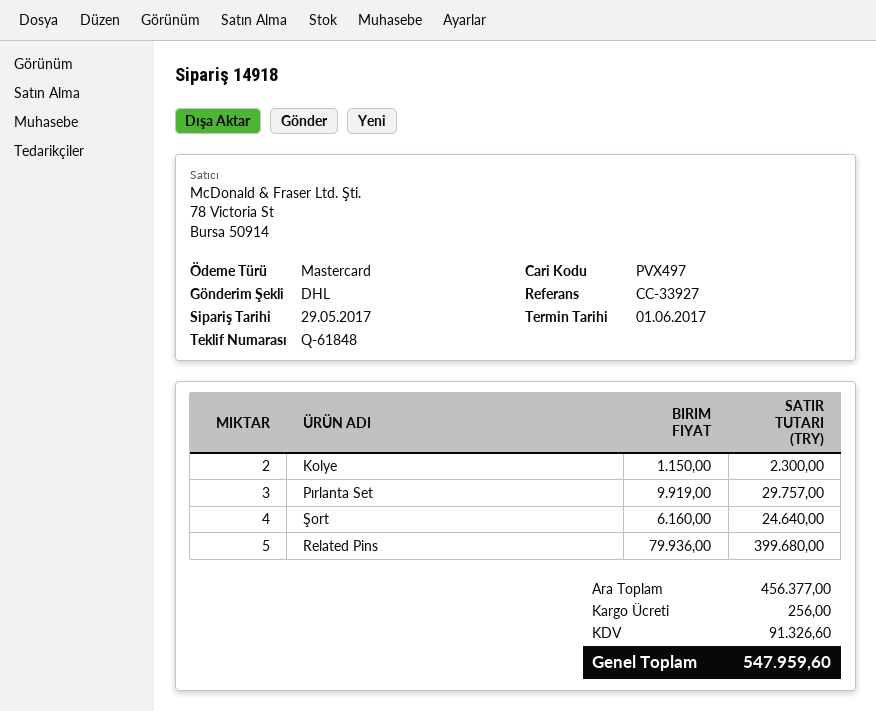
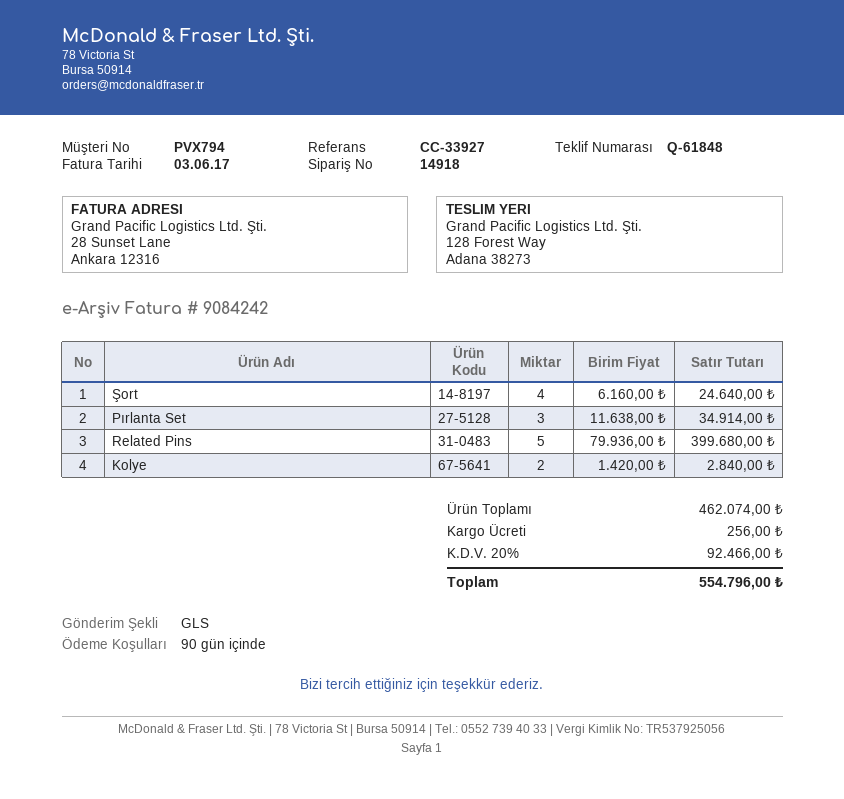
customer number: PVX497 -> PVX794
shipping method: DHL -> GLS
Kolye: 2 x 1150.00 = 2300.00 -> 2 x 1420.00 = 2840.00
Pırlanta Set: 3 x 9919.00 = 29757.00 -> 3 x 11638.00 = 34914.00
subtotal: 456377.00 -> 462074.00
tax: 91326.60 -> 92466.00
total: 547959.60 -> 554796.00

